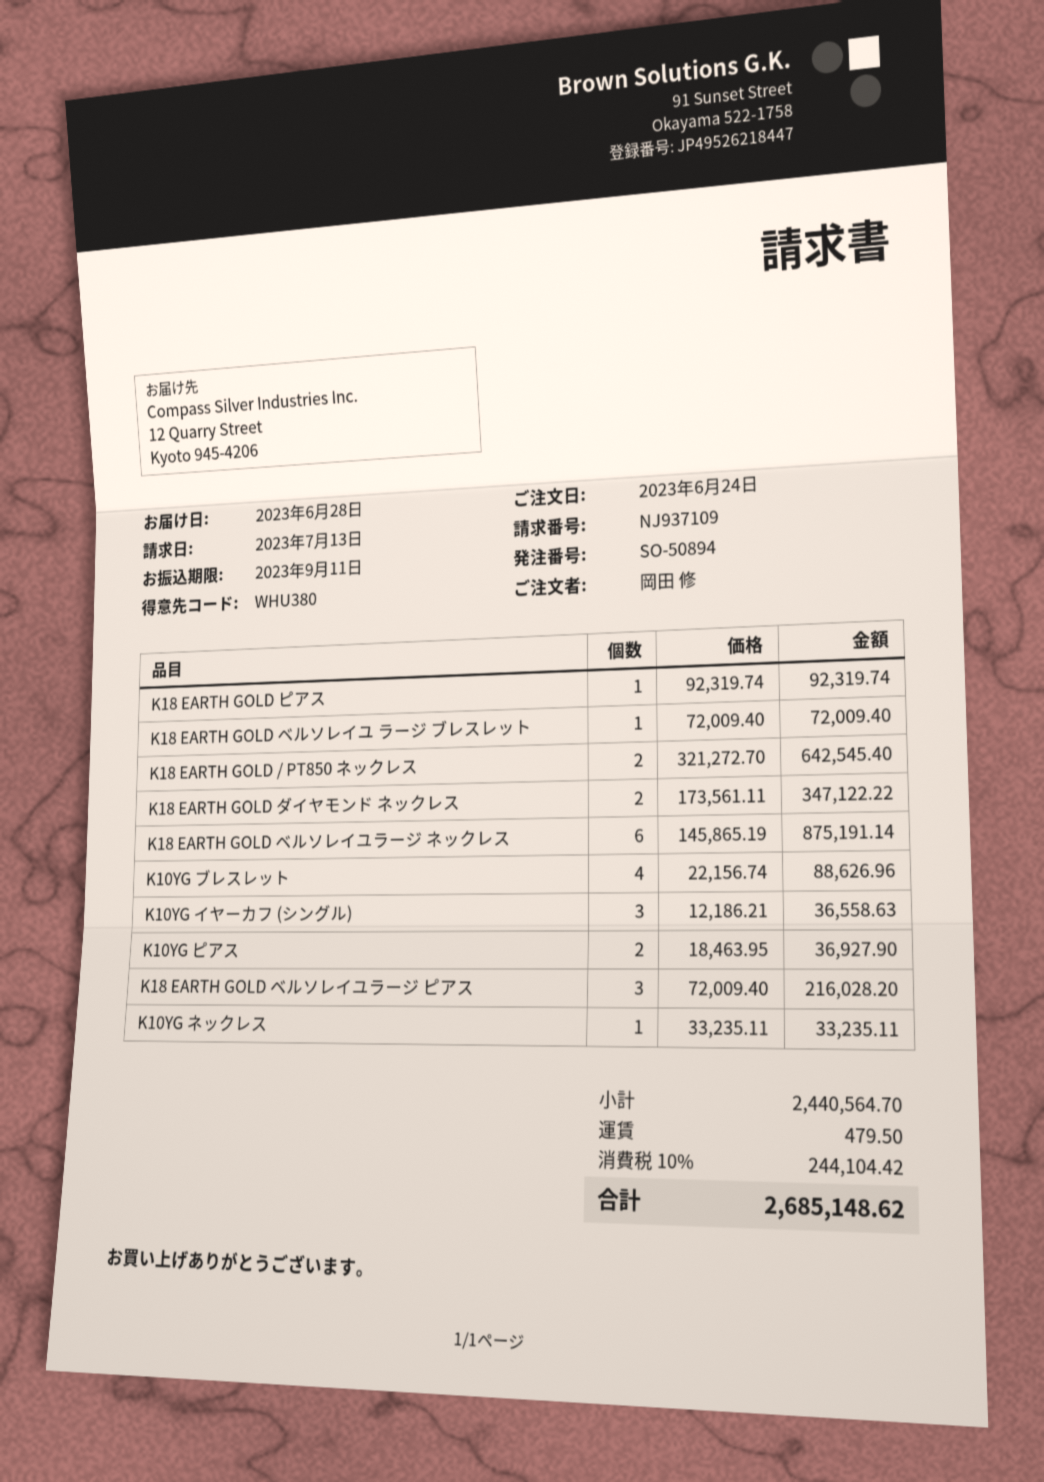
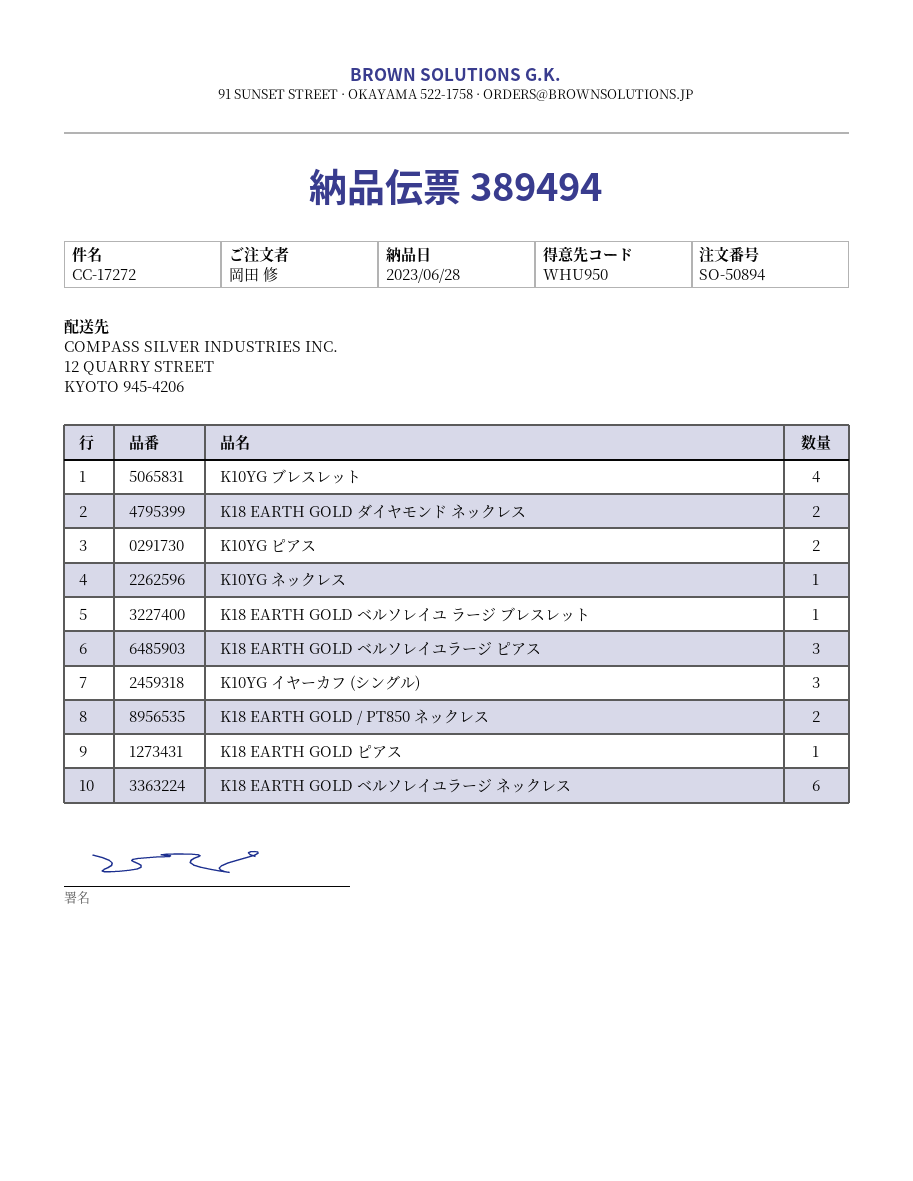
customer number: WHU380 -> WHU950

